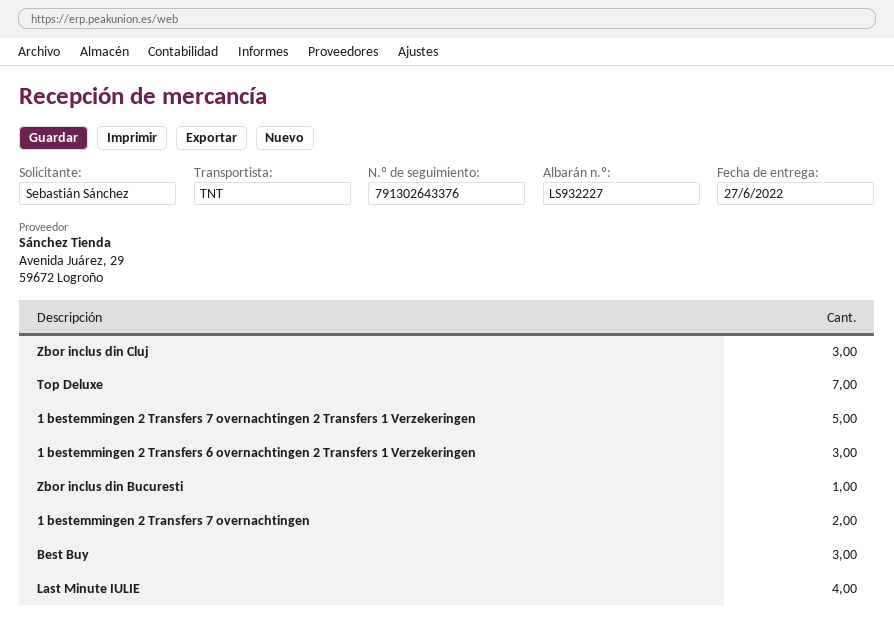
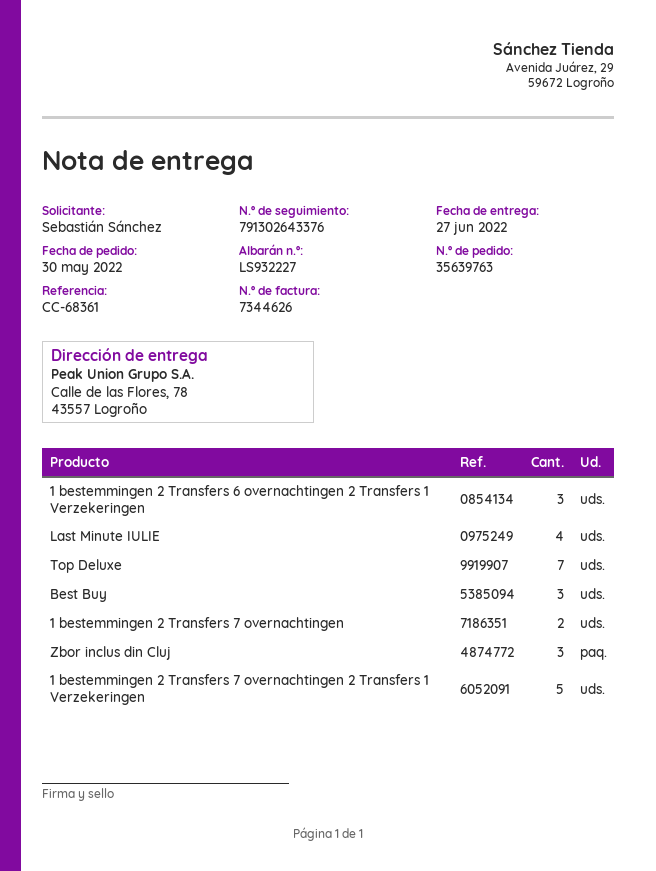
Zbor inclus din Bucuresti: 1 -> none

